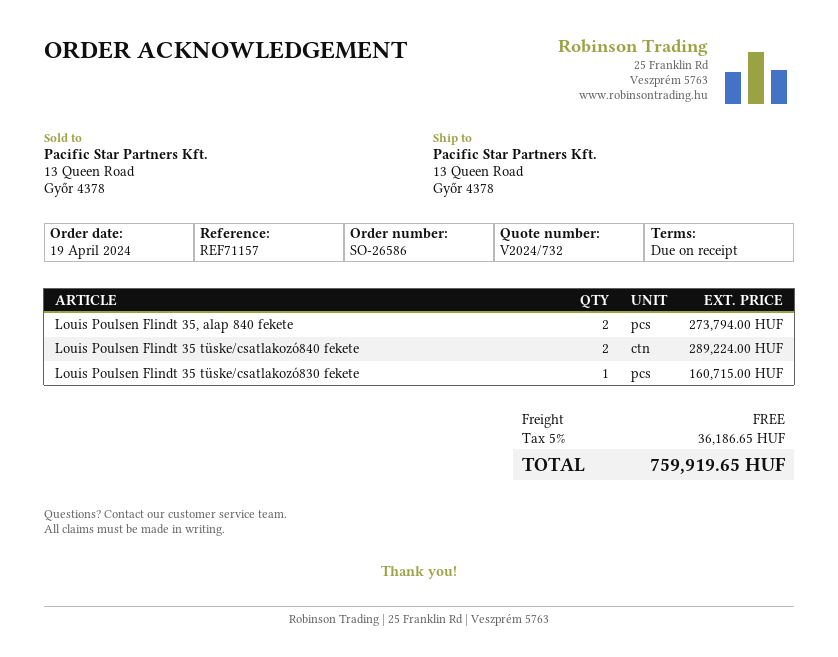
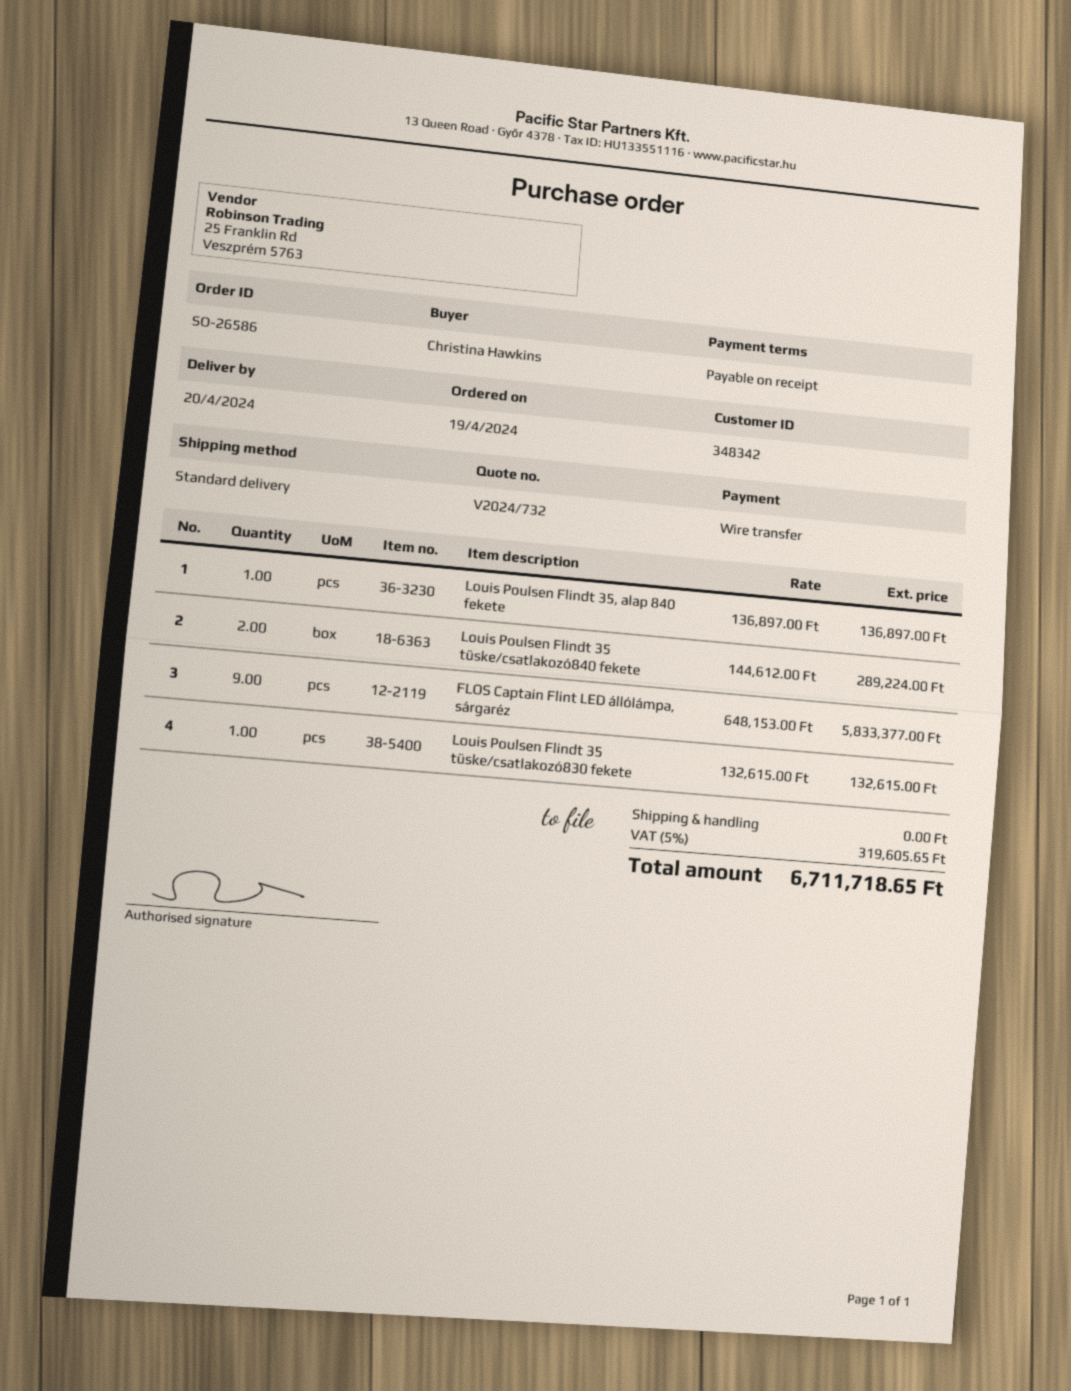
Louis Poulsen Flindt 35, alap 840 fekete: 2 for 273794.00 -> 1 for 136897.00
Louis Poulsen Flindt 35 tüske/csatlakozó830 fekete: 1 for 160715.00 -> 1 for 132615.00
FLOS Captain Flint LED állólámpa, sárgaréz: none -> 9 for 5833377.00
tax: 5% = 36186.65 -> 5% = 319605.65
total: 759919.65 -> 6711718.65

